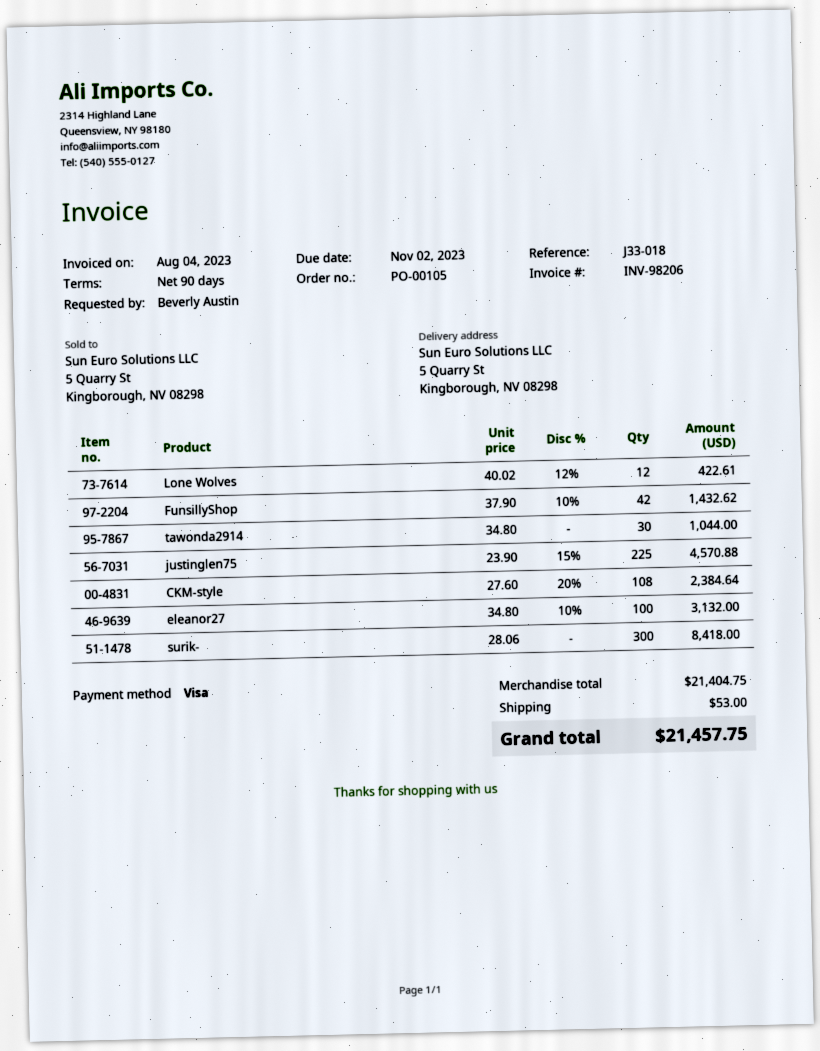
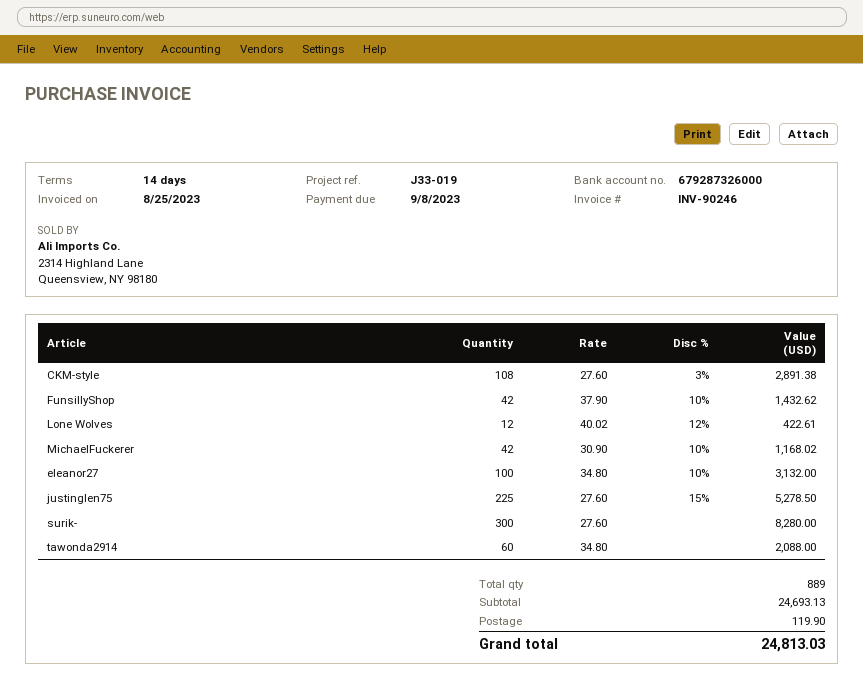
invoice number: INV-98206 -> INV-90246
invoice date: 2023-08-04 -> 2023-08-25
payment terms: 90 days -> 14 days
due date: 2023-11-02 -> 2023-09-08
reference: J33-018 -> J33-019
tawonda2914: 30 x 34.80 = 1044.00 -> 60 x 34.80 = 2088.00
justinglen75: 225 x 23.90 - 15% = 4570.88 -> 225 x 27.60 - 15% = 5278.50
CKM-style: 108 x 27.60 - 20% = 2384.64 -> 108 x 27.60 - 3% = 2891.38
surik-: 300 x 28.06 = 8418.00 -> 300 x 27.60 = 8280.00
MichaelFuckerer: none -> 42 x 30.90 - 10% = 1168.02
subtotal: 21404.75 -> 24693.13
shipping: 53.00 -> 119.90
total: 21457.75 -> 24813.03

